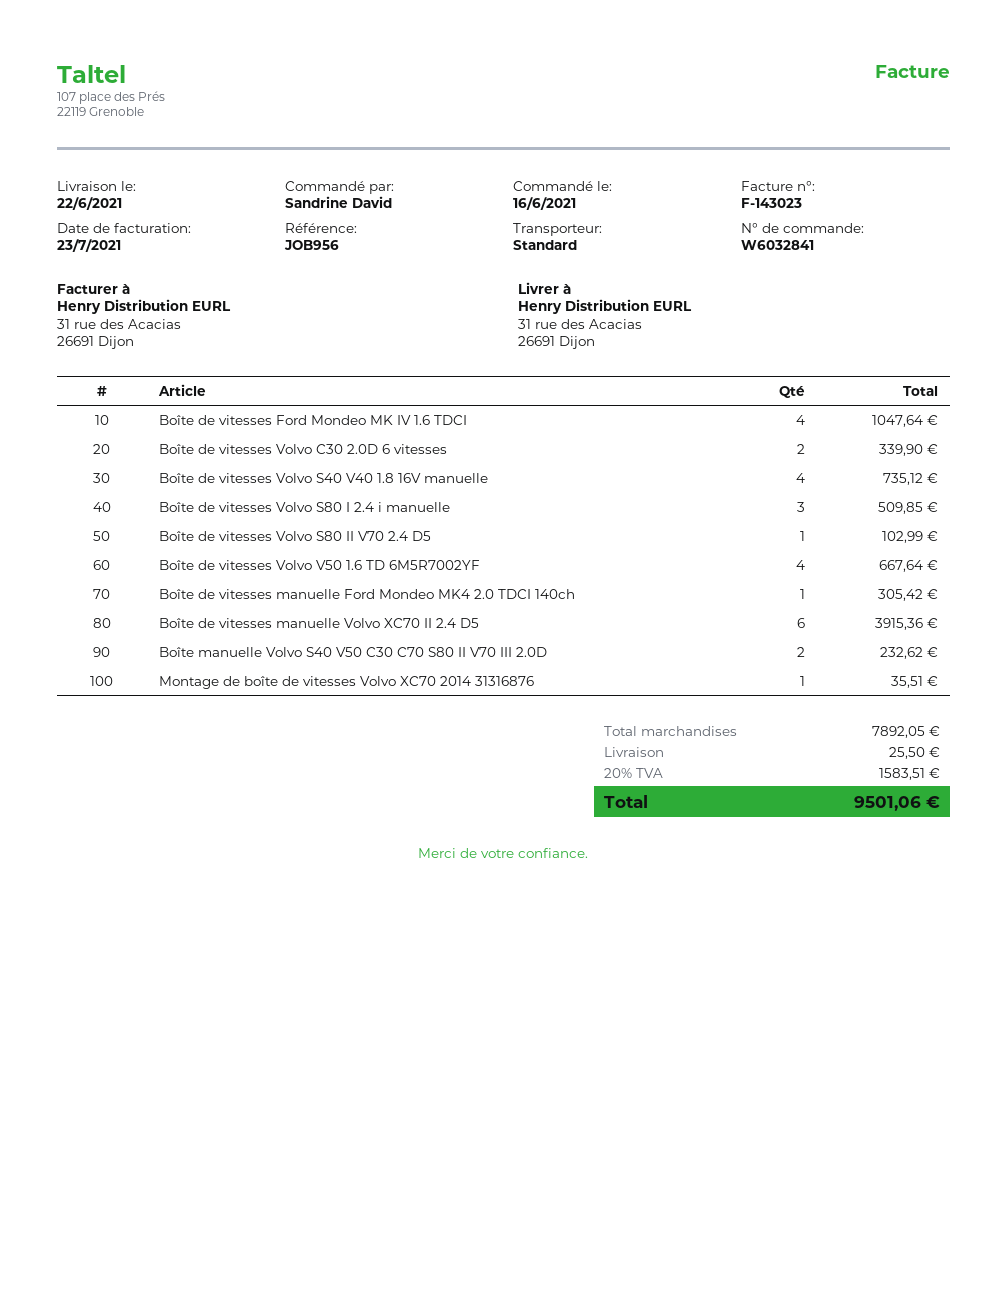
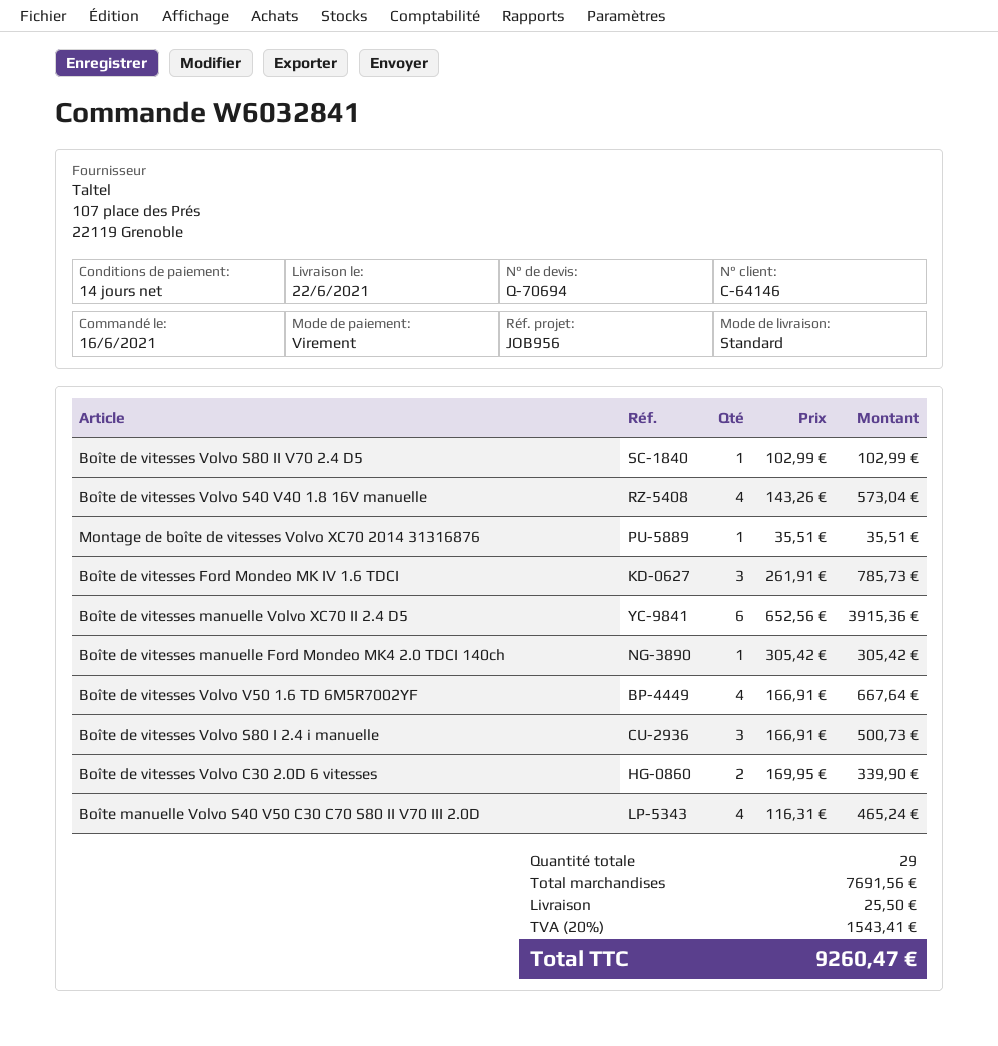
Boîte de vitesses Ford Mondeo MK IV 1.6 TDCI: 4 for 1047.64 -> 3 for 785.73
Boîte de vitesses Volvo S40 V40 1.8 16V manuelle: 4 for 735.12 -> 4 for 573.04
Boîte de vitesses Volvo S80 I 2.4 i manuelle: 3 for 509.85 -> 3 for 500.73
Boîte manuelle Volvo S40 V50 C30 C70 S80 II V70 III 2.0D: 2 for 232.62 -> 4 for 465.24
subtotal: 7892.05 -> 7691.56
tax: 20% = 1583.51 -> 20% = 1543.41
total: 9501.06 -> 9260.47

